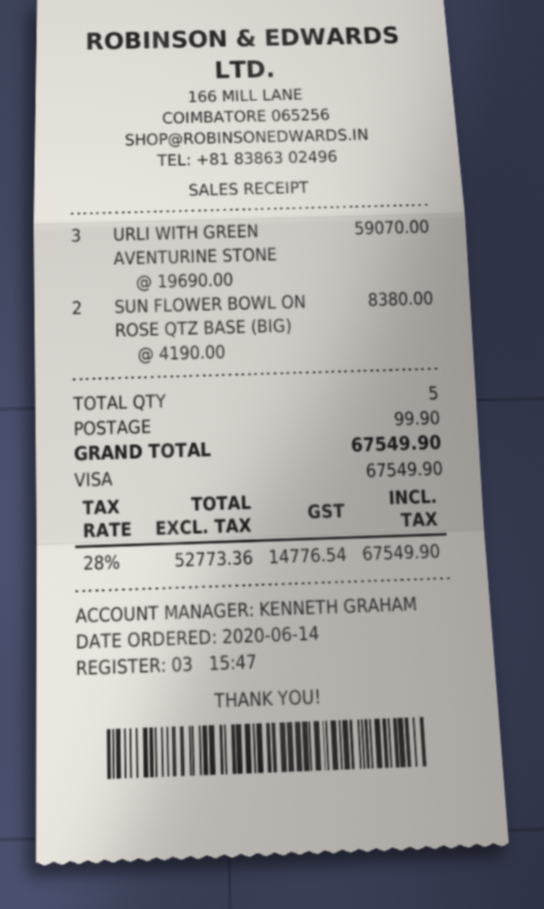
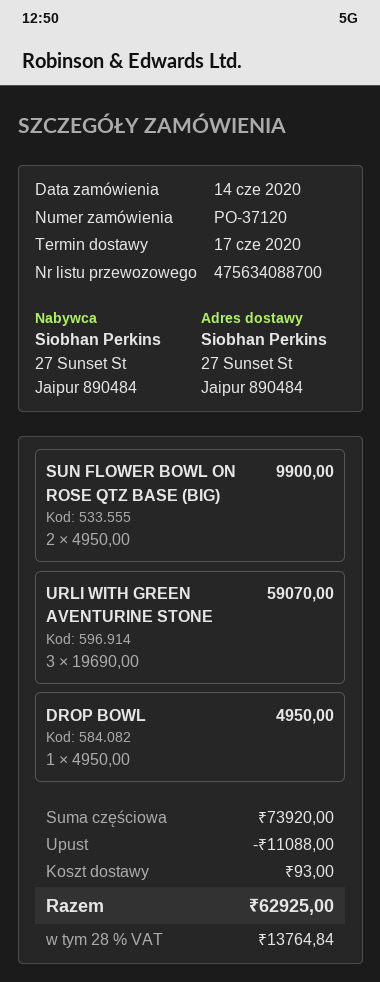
SUN FLOWER BOWL ON ROSE QTZ BASE (BIG): 2 x 4190.00 = 8380.00 -> 2 x 4950.00 = 9900.00
DROP BOWL: none -> 1 x 4950.00 = 4950.00
discount: none -> 11088.00
shipping: 99.90 -> 93.00
tax: 28% = 14776.54 -> 28% = 13764.84
total: 67549.90 -> 62925.00

